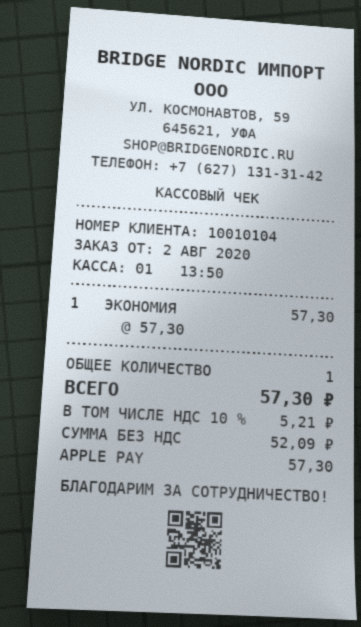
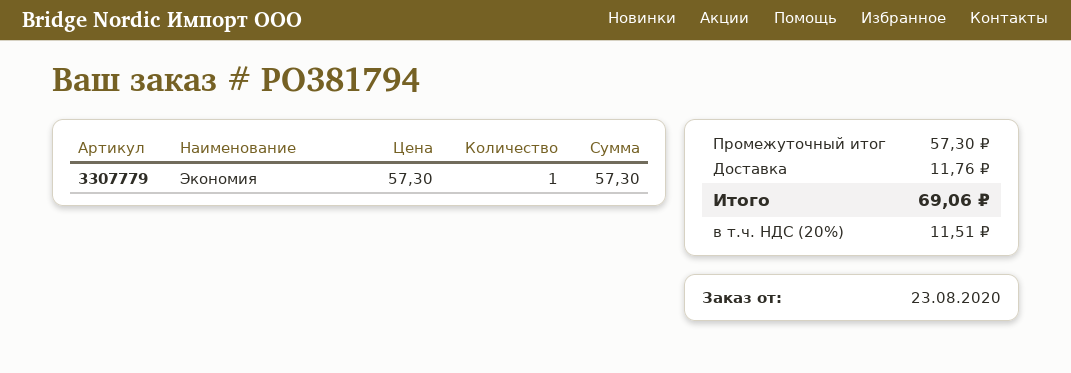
order date: 2020-08-02 -> 2020-08-23
shipping: none -> 11.76
tax: 10% = 5.21 -> 20% = 11.51
total: 57.30 -> 69.06

